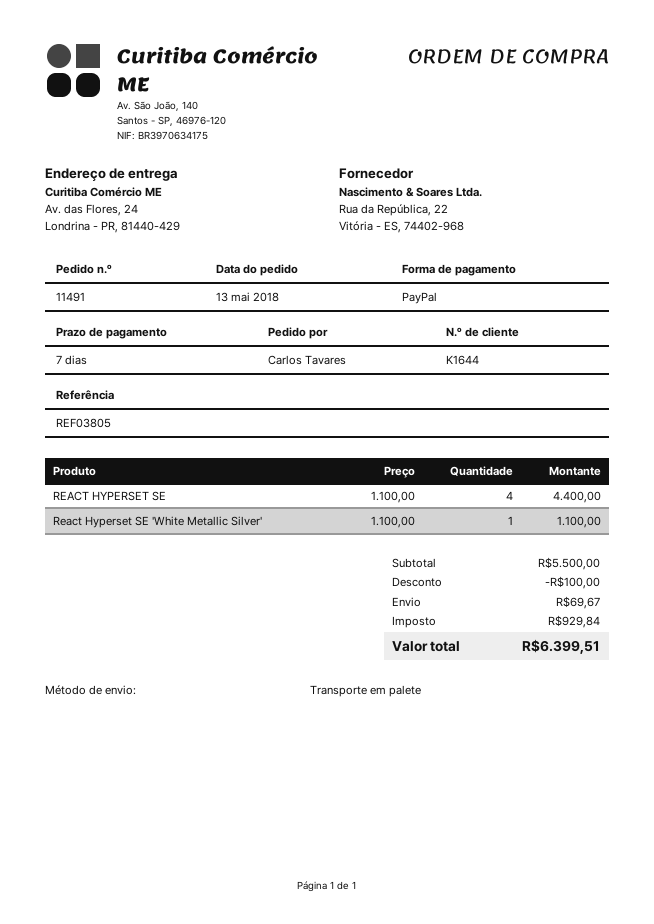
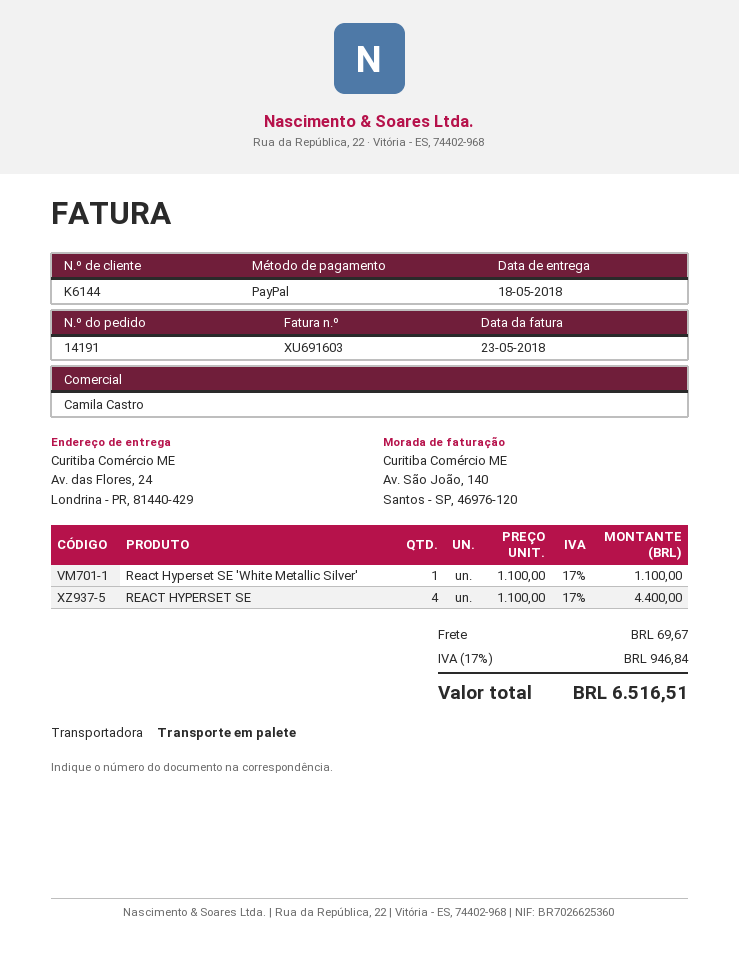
order number: 11491 -> 14191
customer number: K1644 -> K6144
discount: 100.00 -> none
tax: 929.84 -> 946.84
total: 6399.51 -> 6516.51

